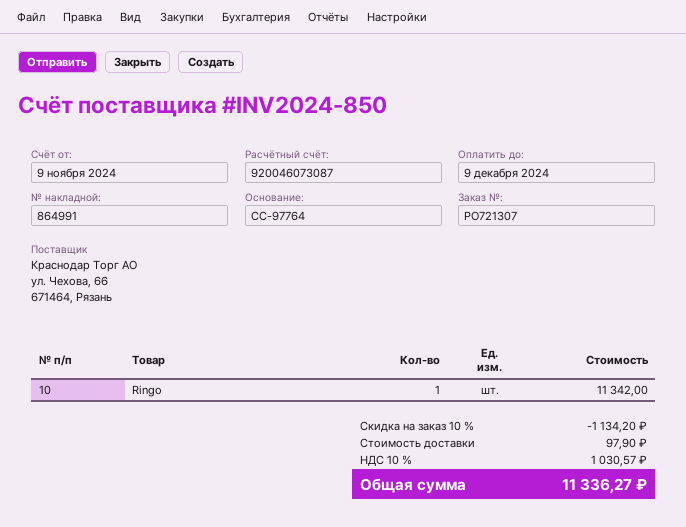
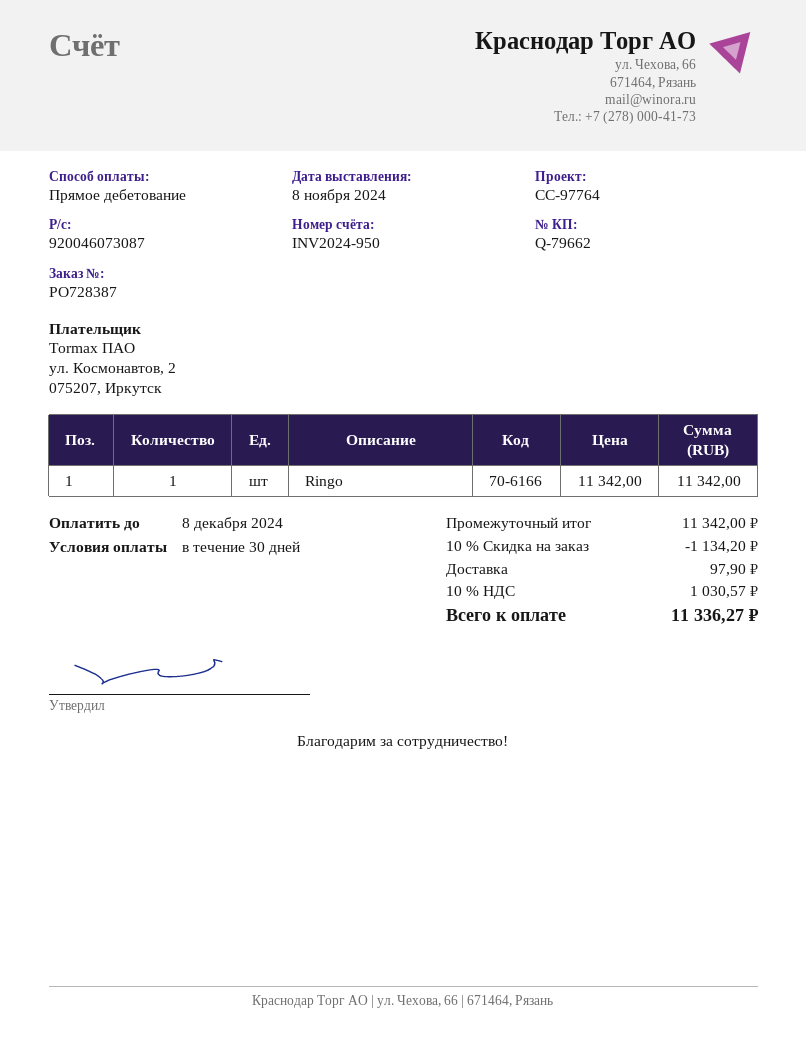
order number: PO721307 -> PO728387
invoice number: INV2024-850 -> INV2024-950
invoice date: 2024-11-09 -> 2024-11-08
due date: 2024-12-09 -> 2024-12-08

